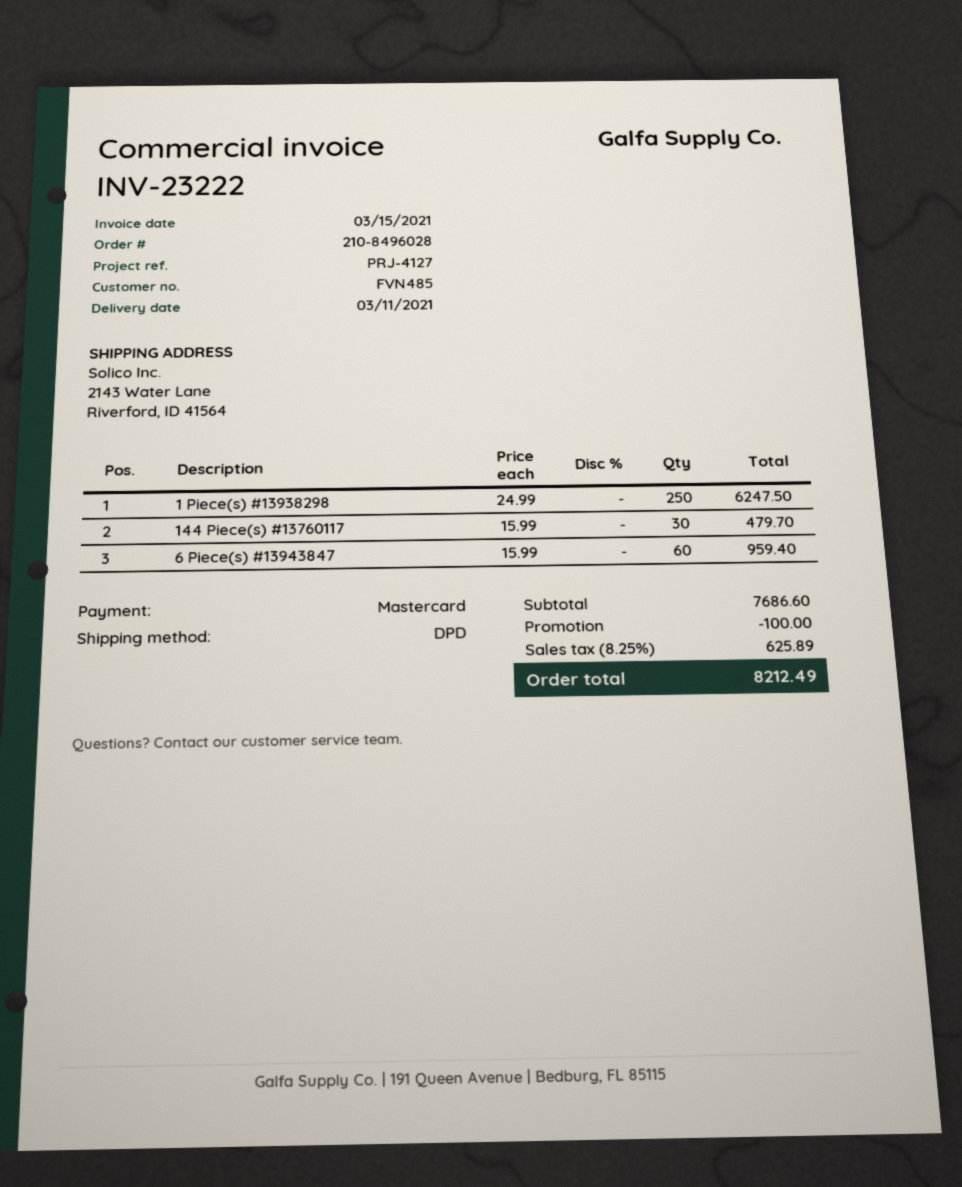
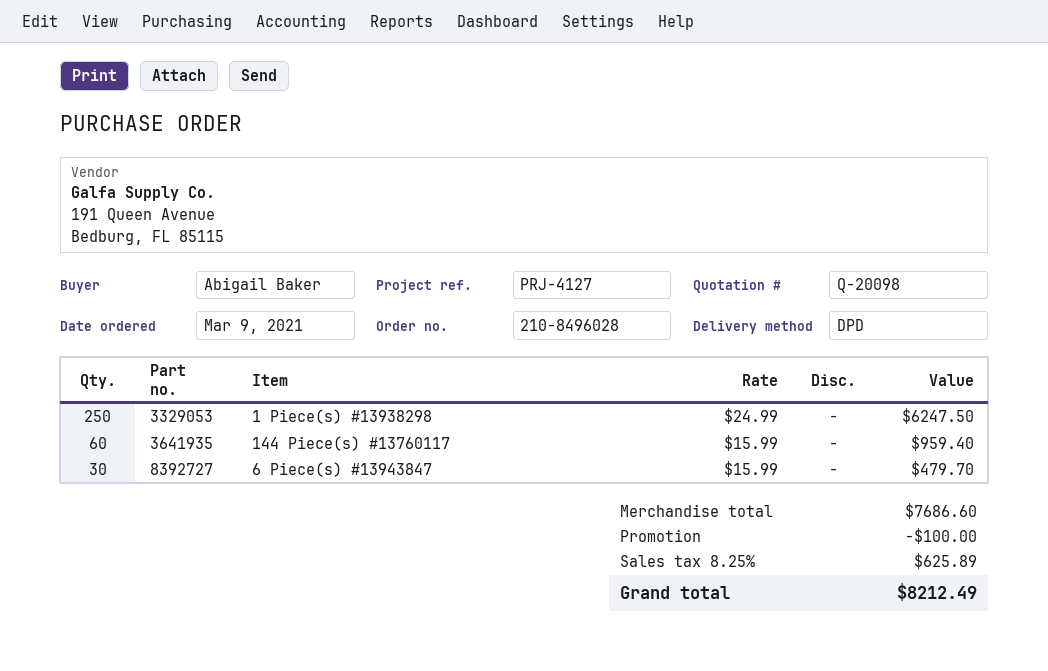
144 Piece(s) #13760117: 30 x 15.99 = 479.70 -> 60 x 15.99 = 959.40
6 Piece(s) #13943847: 60 x 15.99 = 959.40 -> 30 x 15.99 = 479.70

